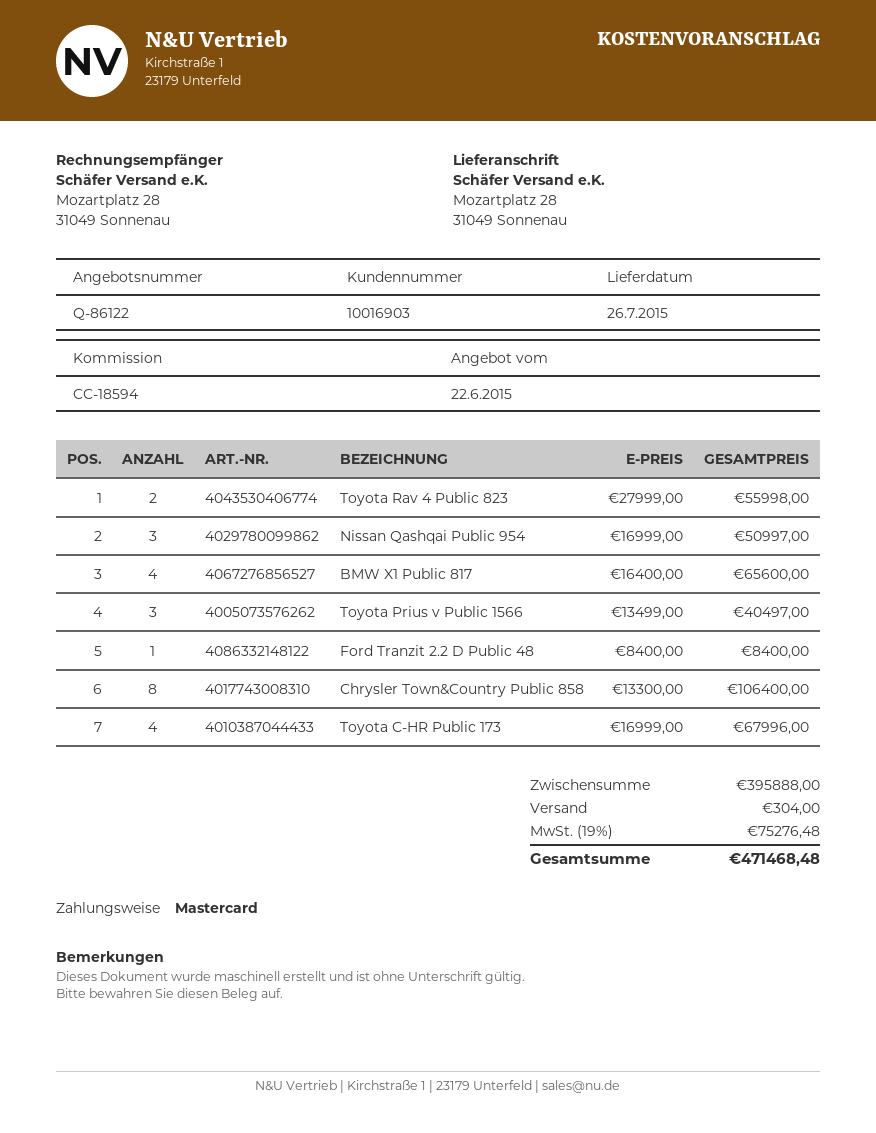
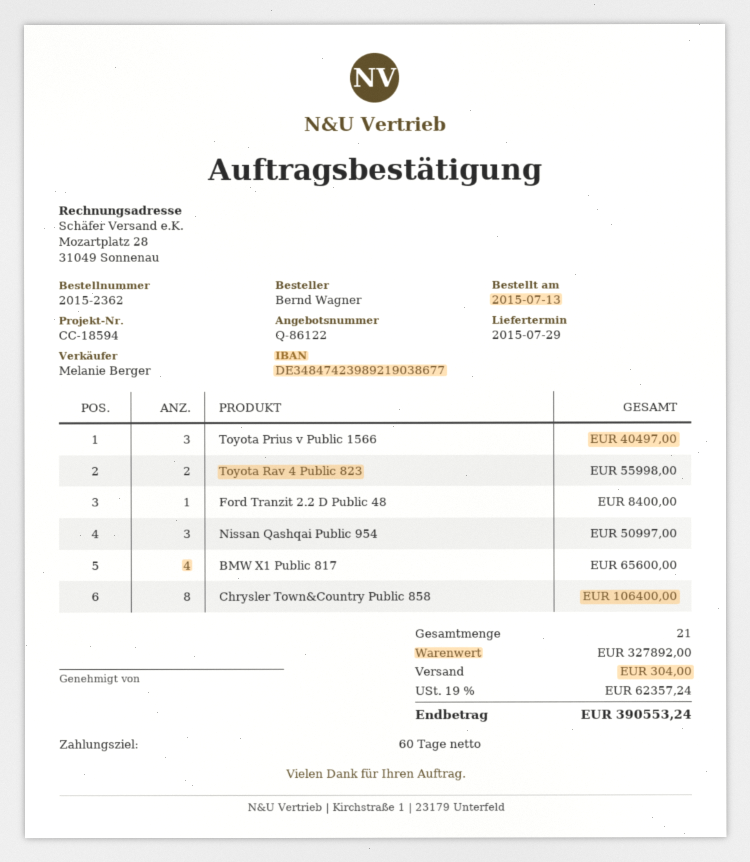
delivery date: 2015-07-26 -> 2015-07-29
Toyota C-HR Public 173: 4 for 67996.00 -> none
subtotal: 395888.00 -> 327892.00
tax: 19% = 75276.48 -> 19% = 62357.24
total: 471468.48 -> 390553.24

